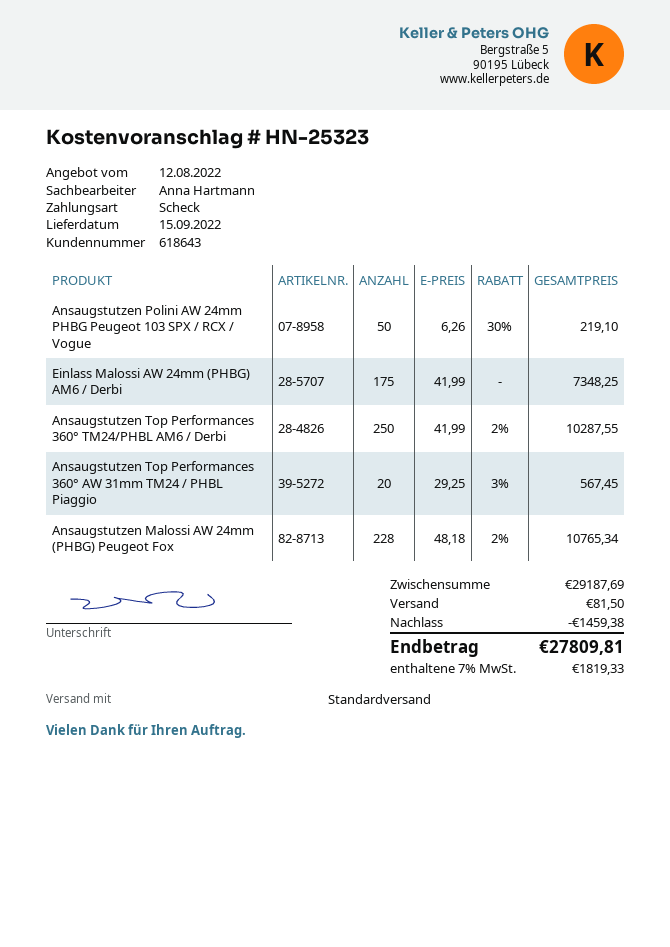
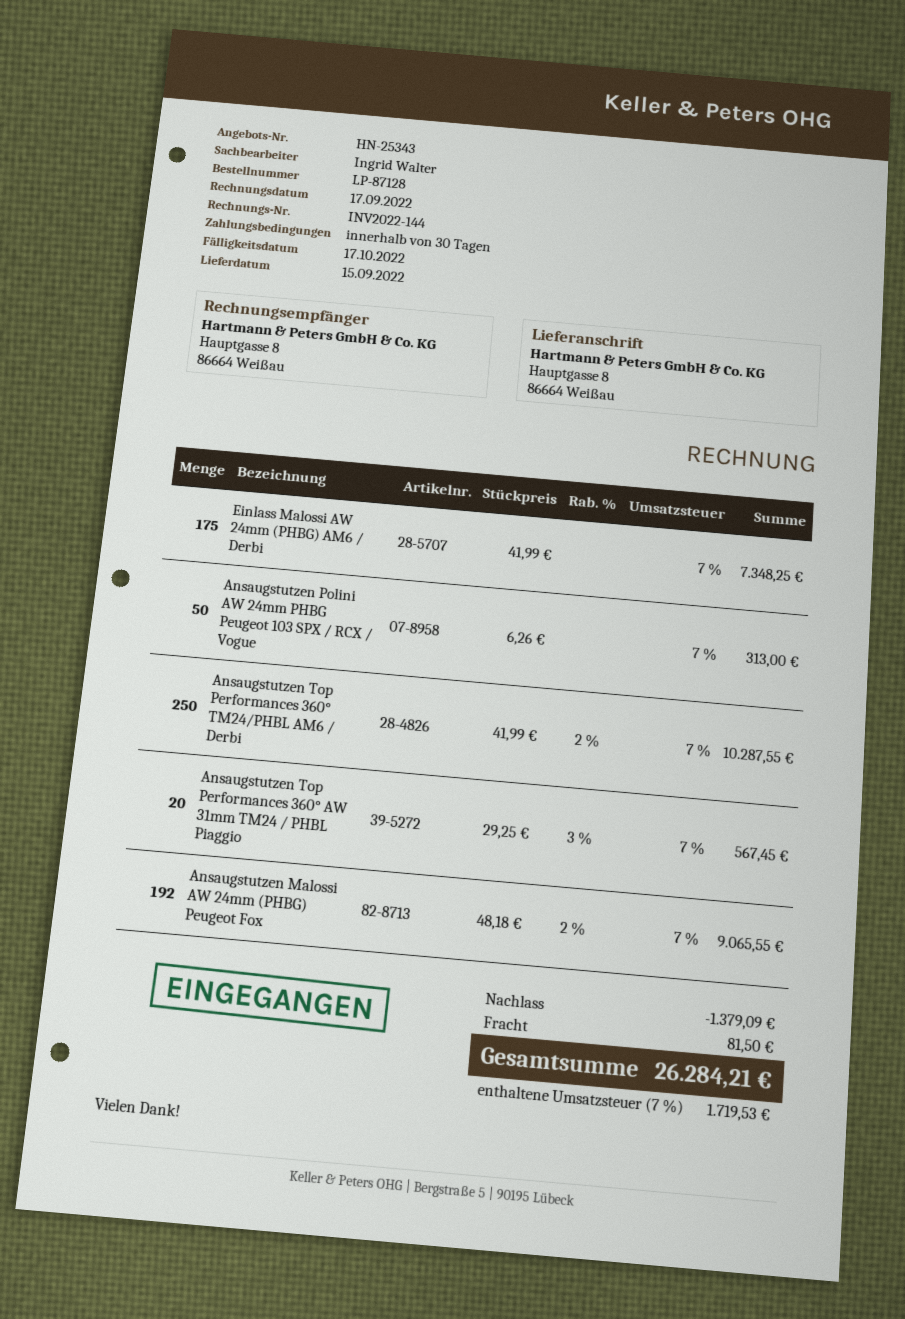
quote number: HN-25323 -> HN-25343
sales rep: Anna Hartmann -> Ingrid Walter
Ansaugstutzen Polini AW 24mm PHBG Peugeot 103 SPX / RCX / Vogue: 50 x 6.26 - 30% = 219.10 -> 50 x 6.26 = 313.00
Ansaugstutzen Malossi AW 24mm (PHBG) Peugeot Fox: 228 x 48.18 - 2% = 10765.34 -> 192 x 48.18 - 2% = 9065.55
discount: 1459.38 -> 1379.09
tax: 7% = 1819.33 -> 7% = 1719.53
total: 27809.81 -> 26284.21

